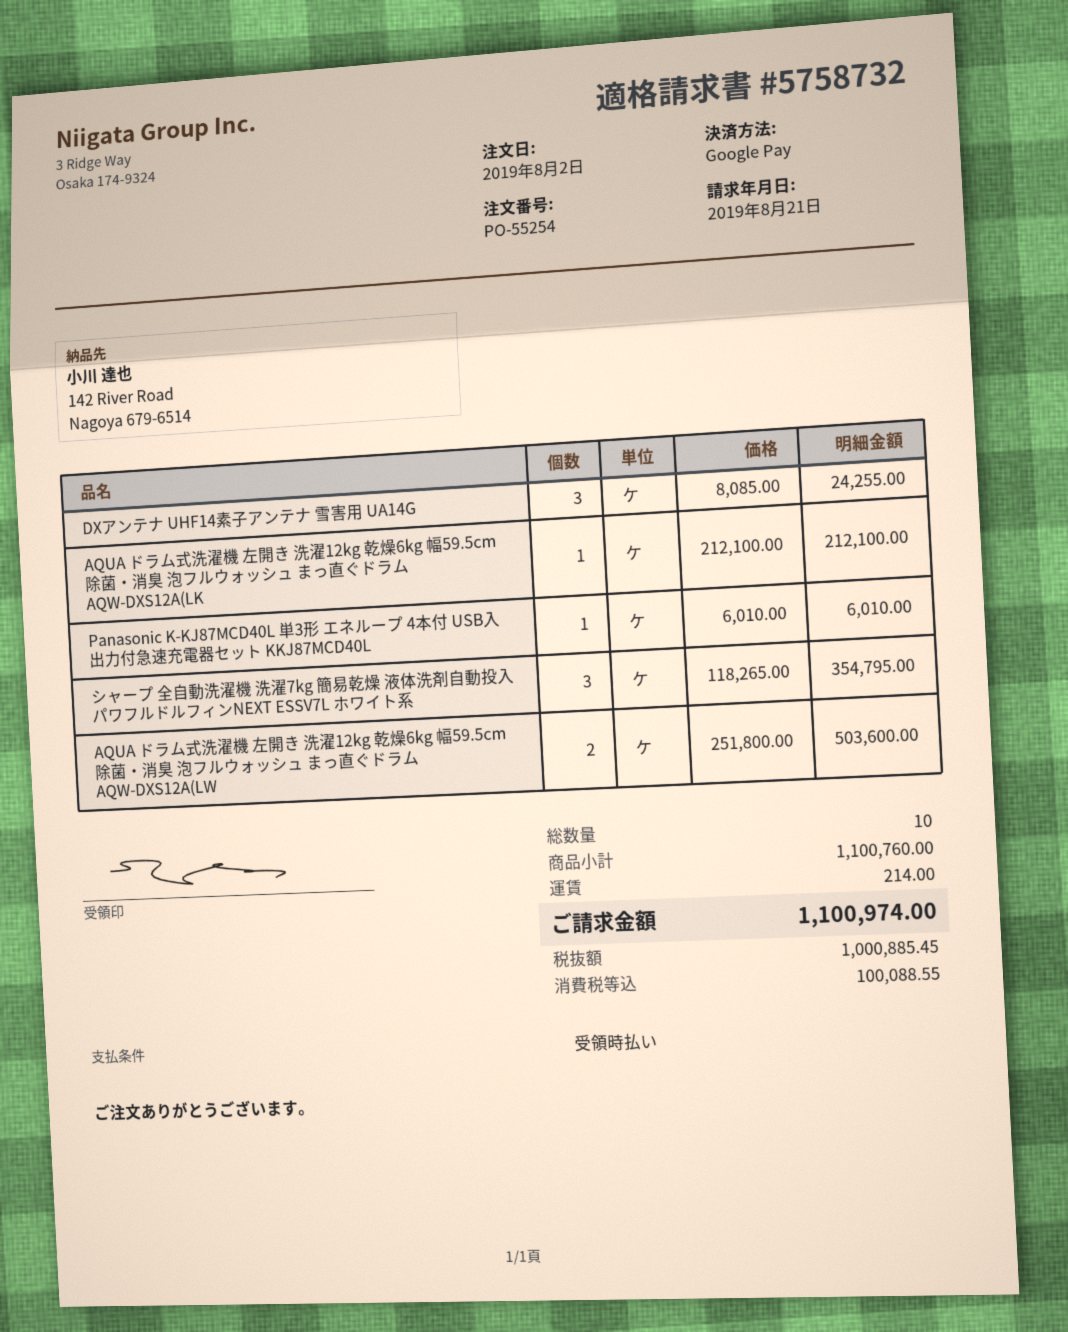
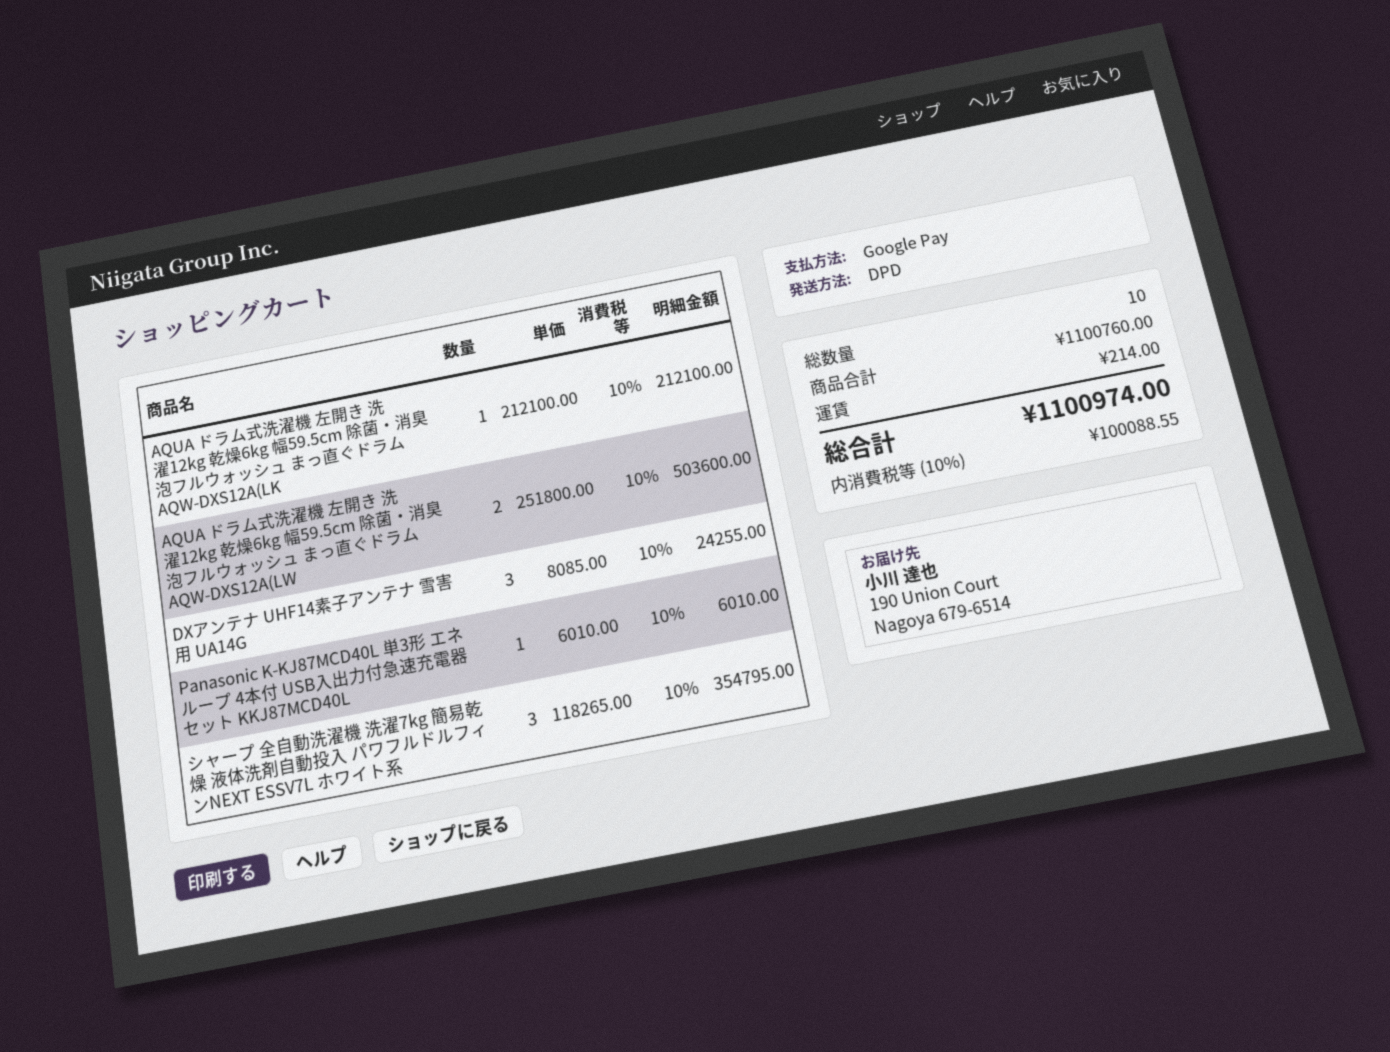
ship to: 142 River Road, Nagoya 679-6514 -> 190 Union Court, Nagoya 679-6514

